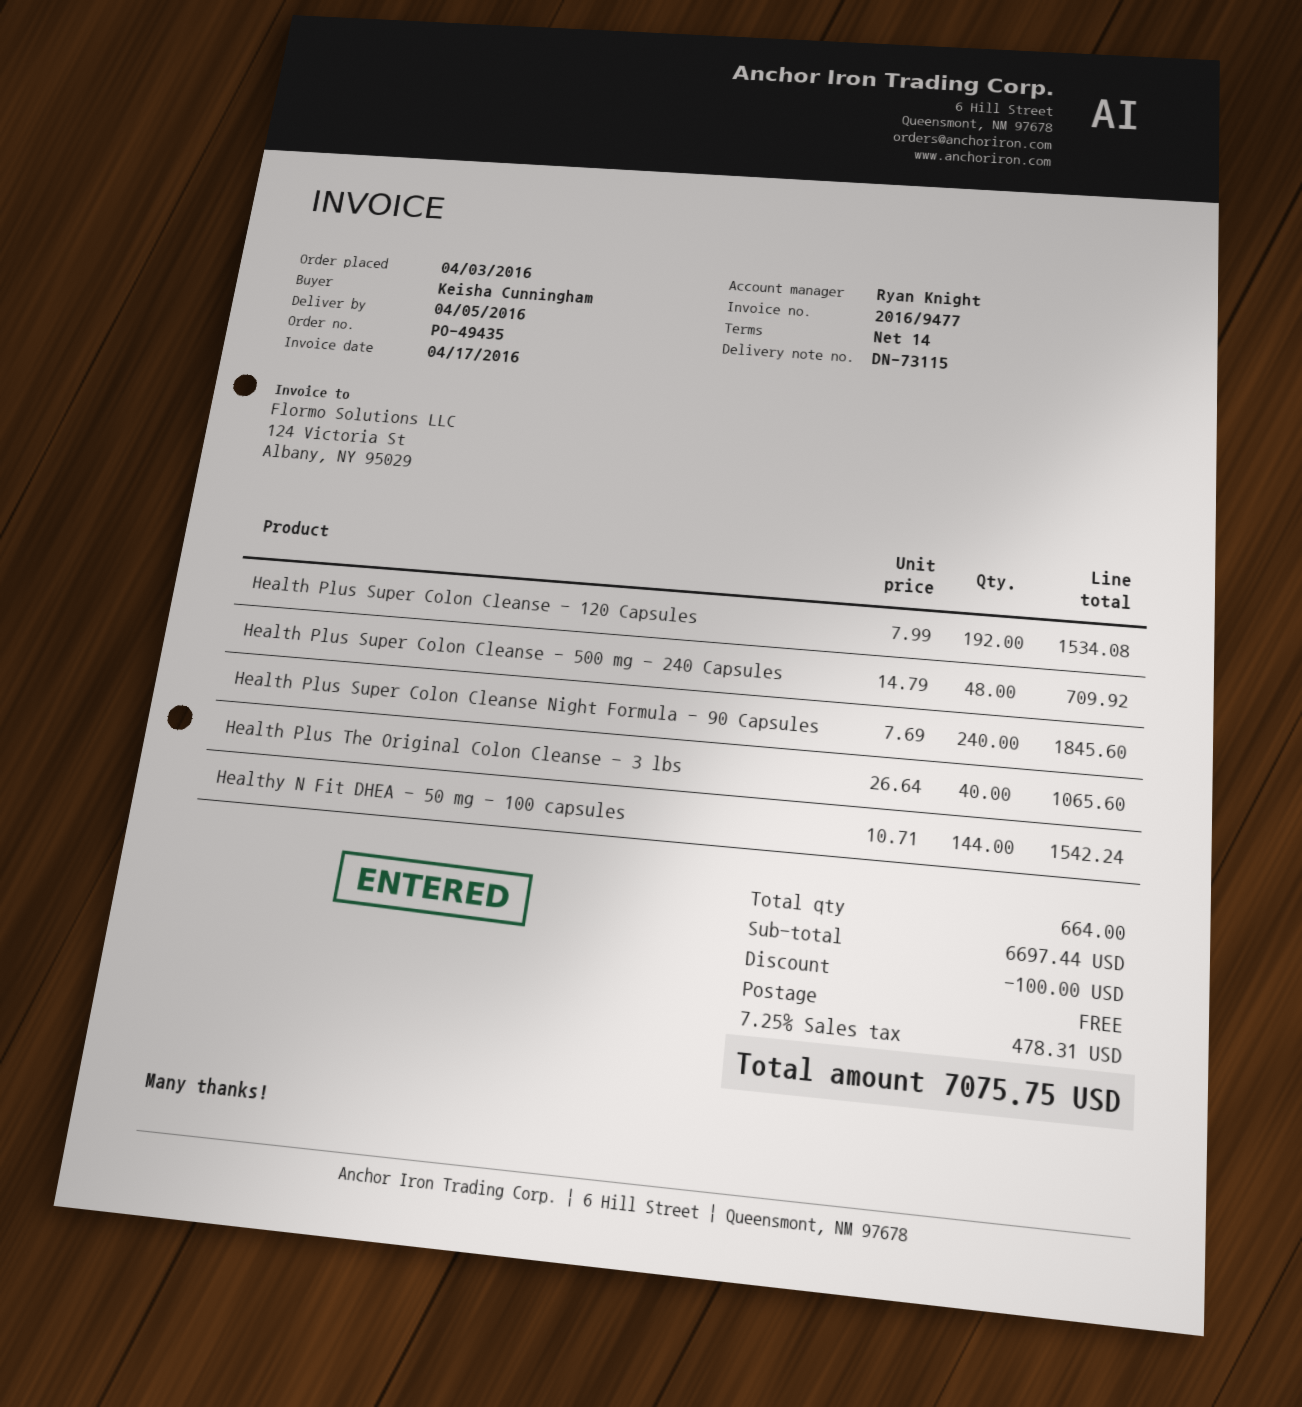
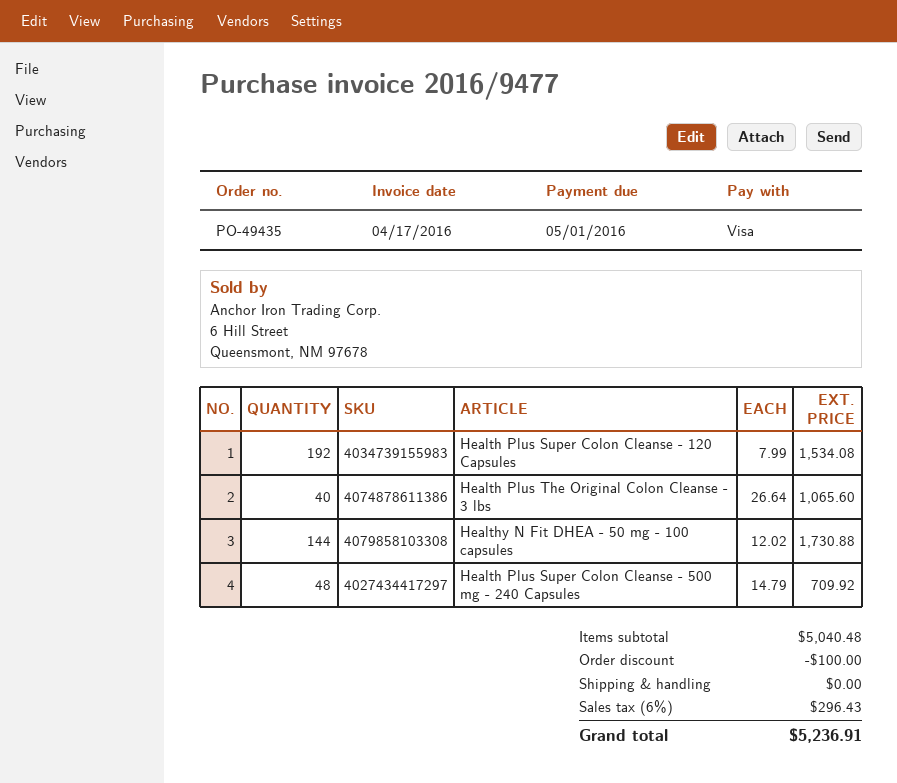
Health Plus Super Colon Cleanse Night Formula - 90 Capsules: 240 x 7.69 = 1845.60 -> none
Healthy N Fit DHEA - 50 mg - 100 capsules: 144 x 10.71 = 1542.24 -> 144 x 12.02 = 1730.88
subtotal: 6697.44 -> 5040.48
tax: 7.25% = 478.31 -> 6% = 296.43
total: 7075.75 -> 5236.91

